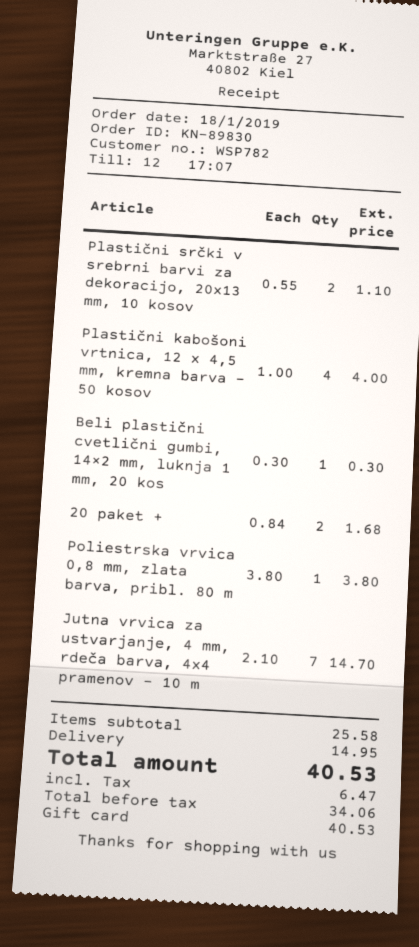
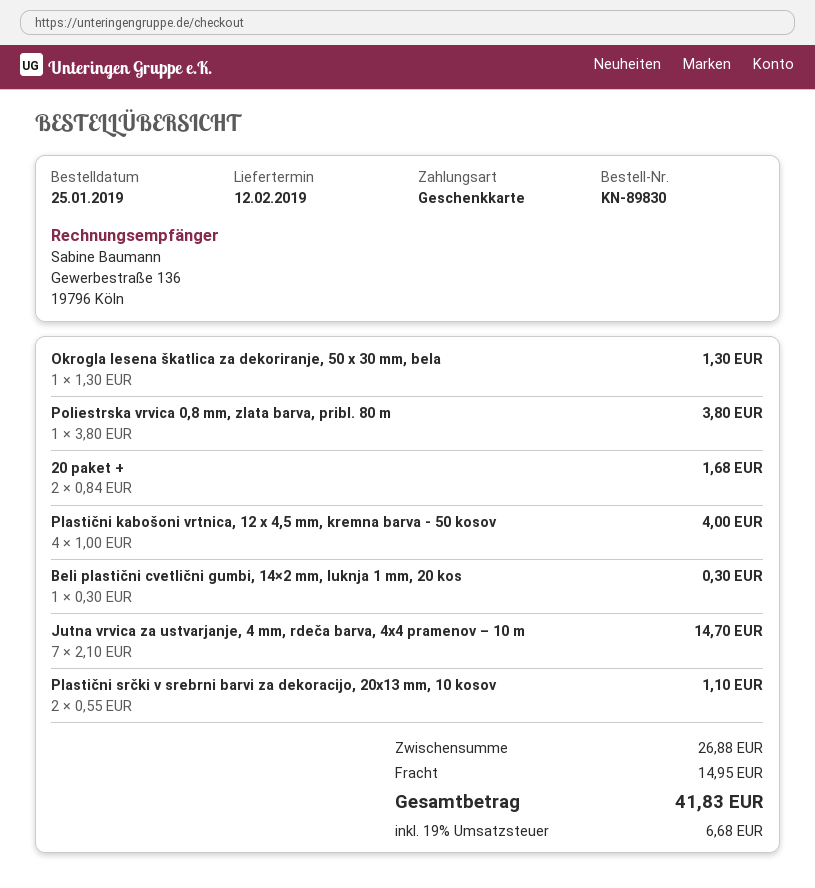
order date: 2019-01-18 -> 2019-01-25
Okrogla lesena škatlica za dekoriranje, 50 x 30 mm, bela: none -> 1 x 1.30 = 1.30
subtotal: 25.58 -> 26.88
tax: 6.47 -> 6.68
total: 40.53 -> 41.83

